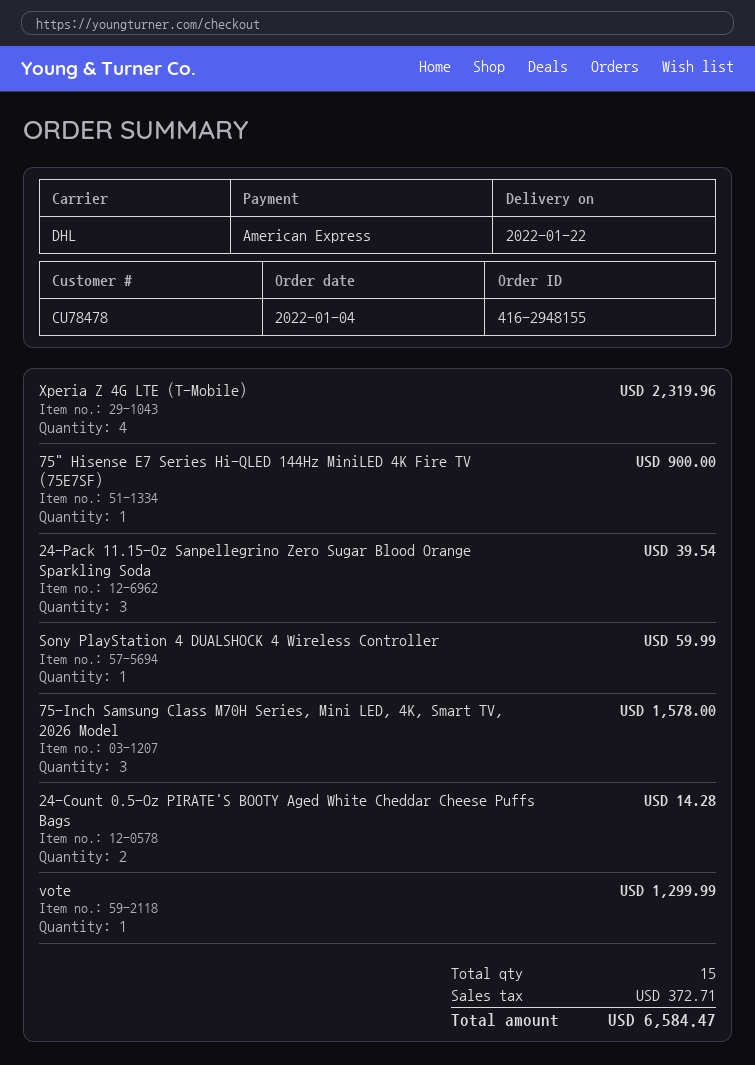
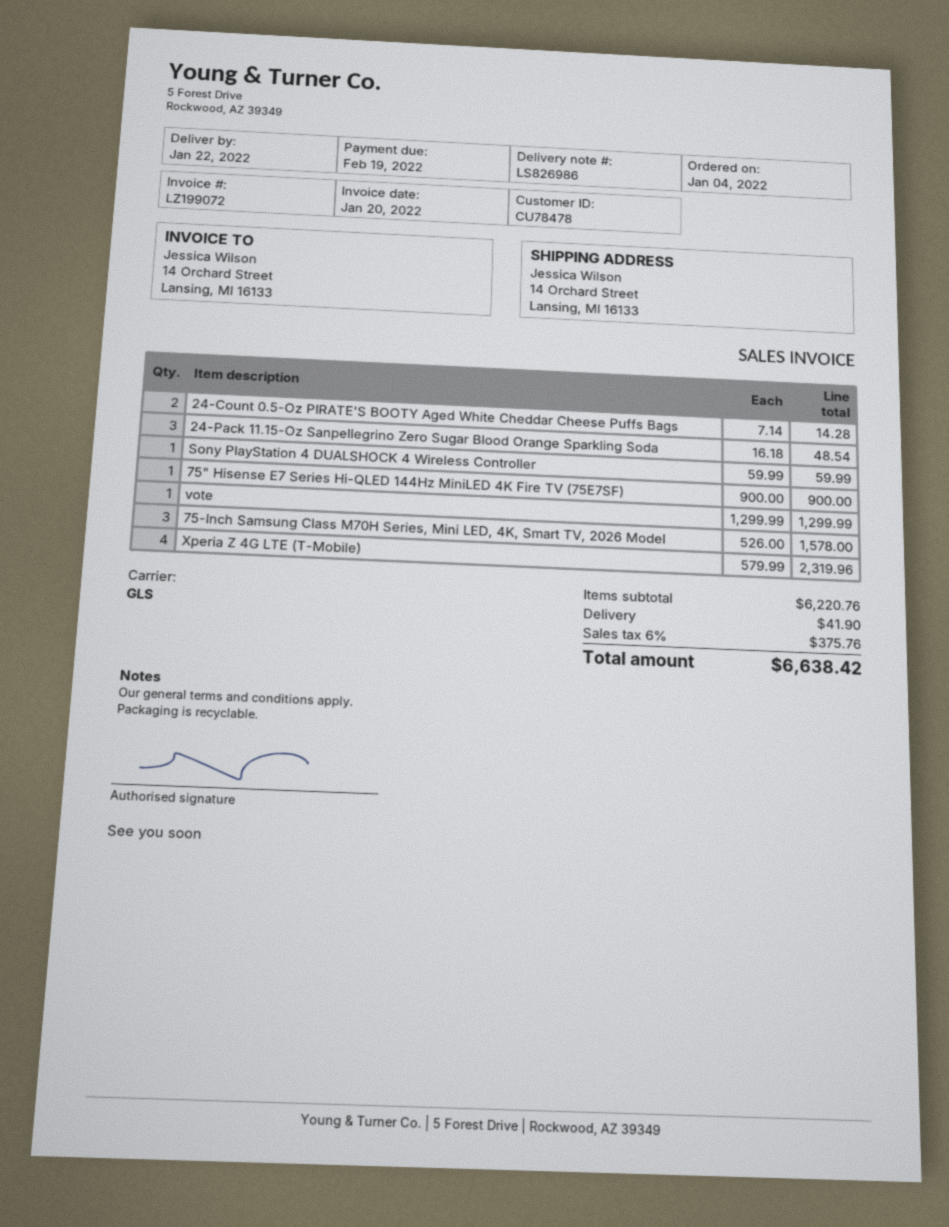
shipping method: DHL -> GLS
24-Pack 11.15-Oz Sanpellegrino Zero Sugar Blood Orange Sparkling Soda: 3 for 39.54 -> 3 for 48.54
shipping: none -> 41.90
tax: 372.71 -> 375.76
total: 6584.47 -> 6638.42

